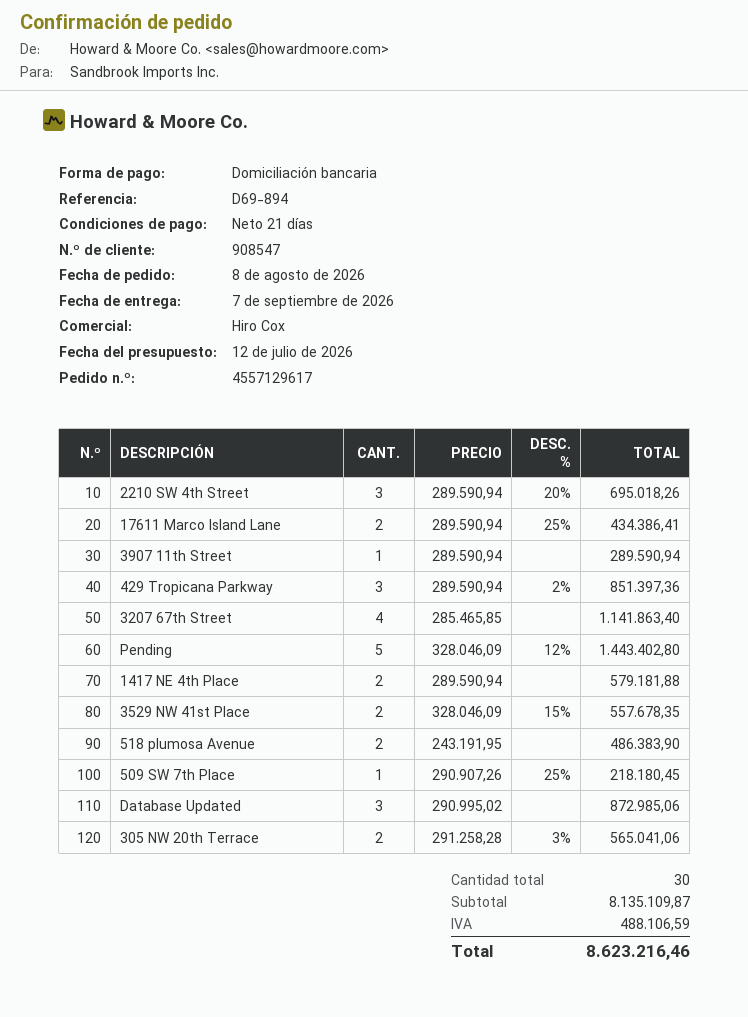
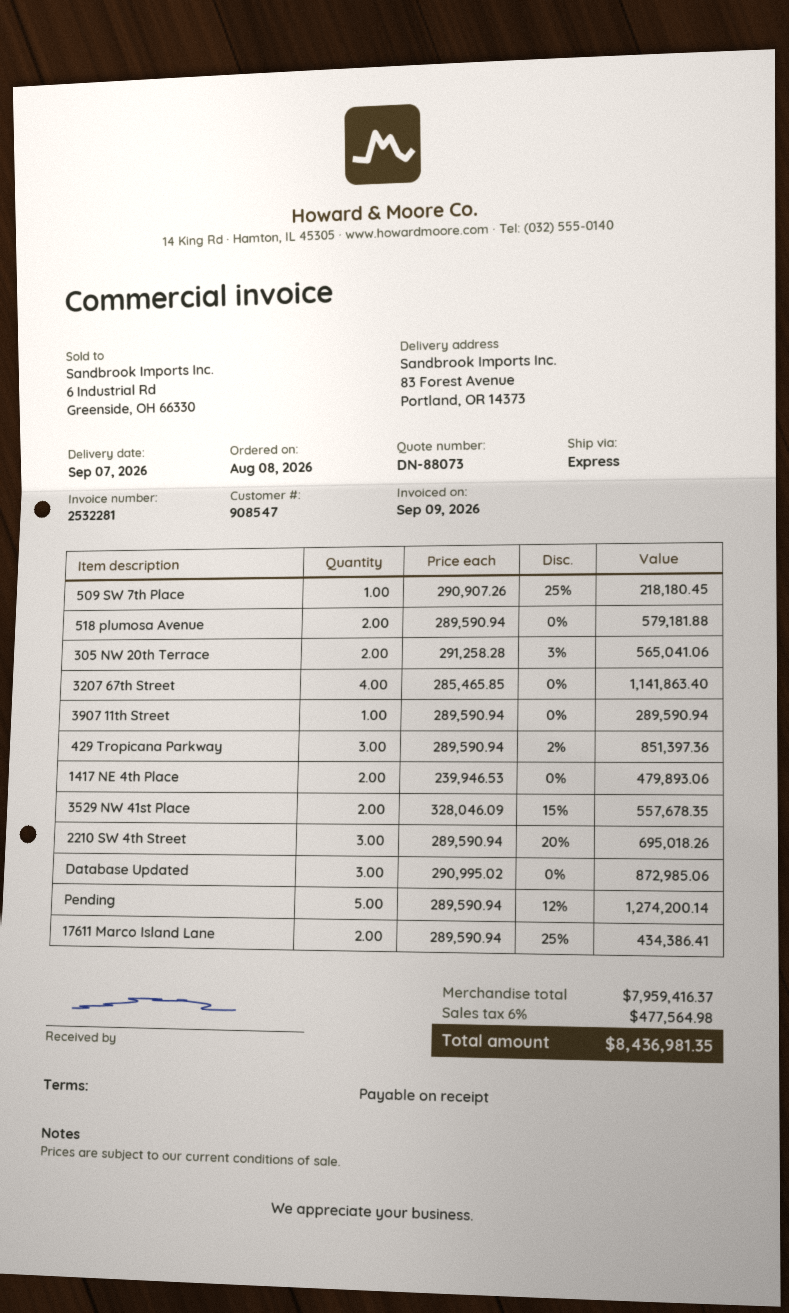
payment terms: 21 days -> on receipt
Pending: 5 x 328046.09 - 12% = 1443402.80 -> 5 x 289590.94 - 12% = 1274200.14
1417 NE 4th Place: 2 x 289590.94 = 579181.88 -> 2 x 239946.53 = 479893.06
518 plumosa Avenue: 2 x 243191.95 = 486383.90 -> 2 x 289590.94 = 579181.88
subtotal: 8135109.87 -> 7959416.37
tax: 488106.59 -> 477564.98
total: 8623216.46 -> 8436981.35

